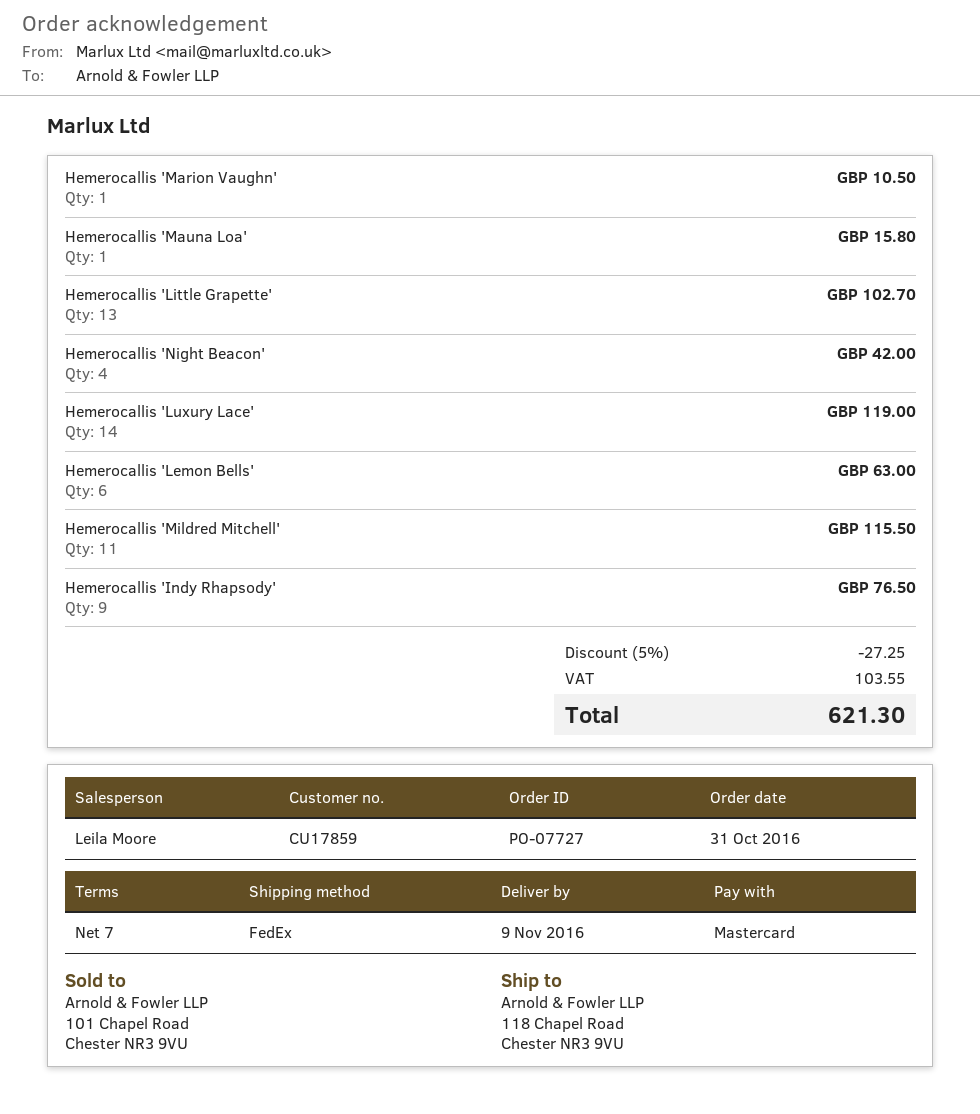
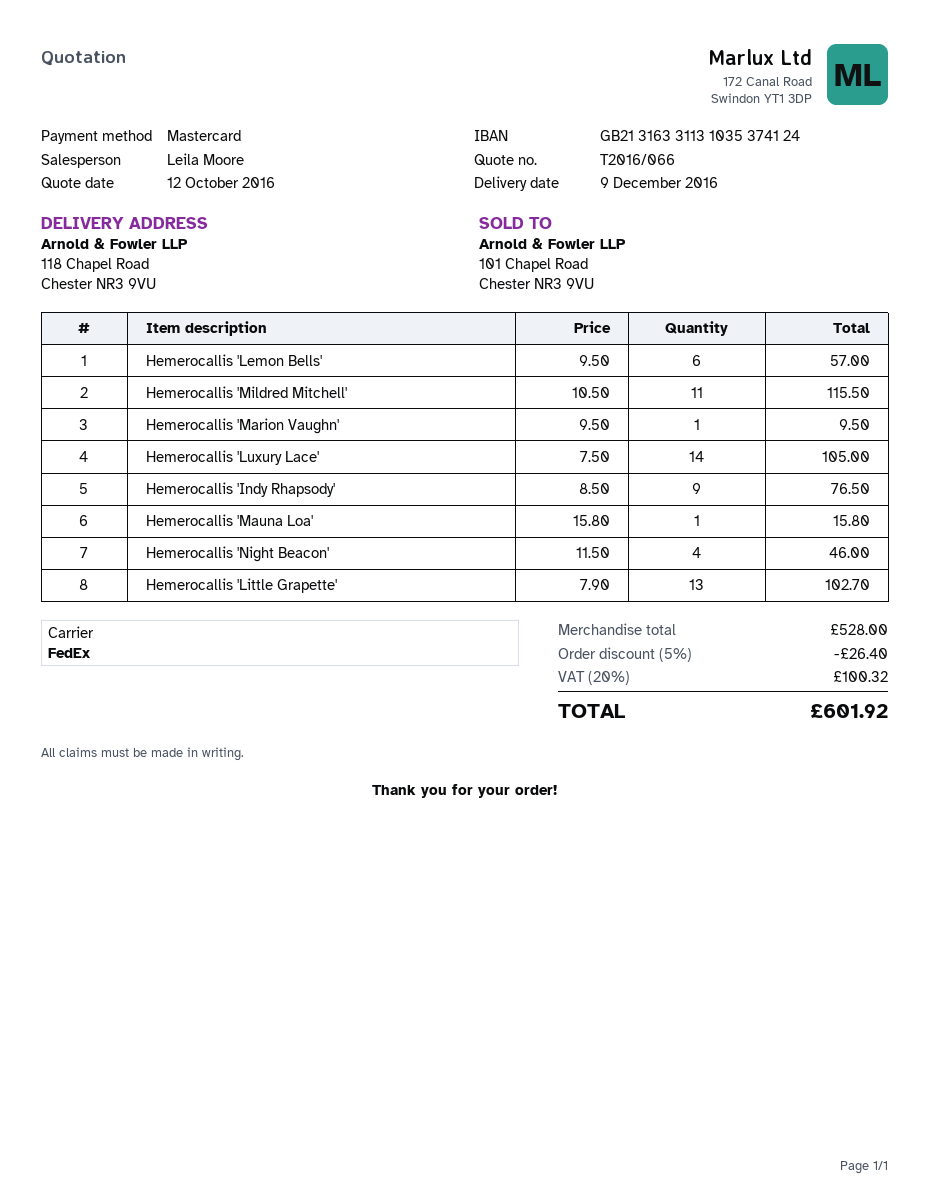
delivery date: 2016-11-09 -> 2016-12-09
Hemerocallis 'Marion Vaughn': 1 for 10.50 -> 1 for 9.50
Hemerocallis 'Night Beacon': 4 for 42.00 -> 4 for 46.00
Hemerocallis 'Luxury Lace': 14 for 119.00 -> 14 for 105.00
Hemerocallis 'Lemon Bells': 6 for 63.00 -> 6 for 57.00
discount: 5% = 27.25 -> 5% = 26.40
tax: 103.55 -> 100.32
total: 621.30 -> 601.92

